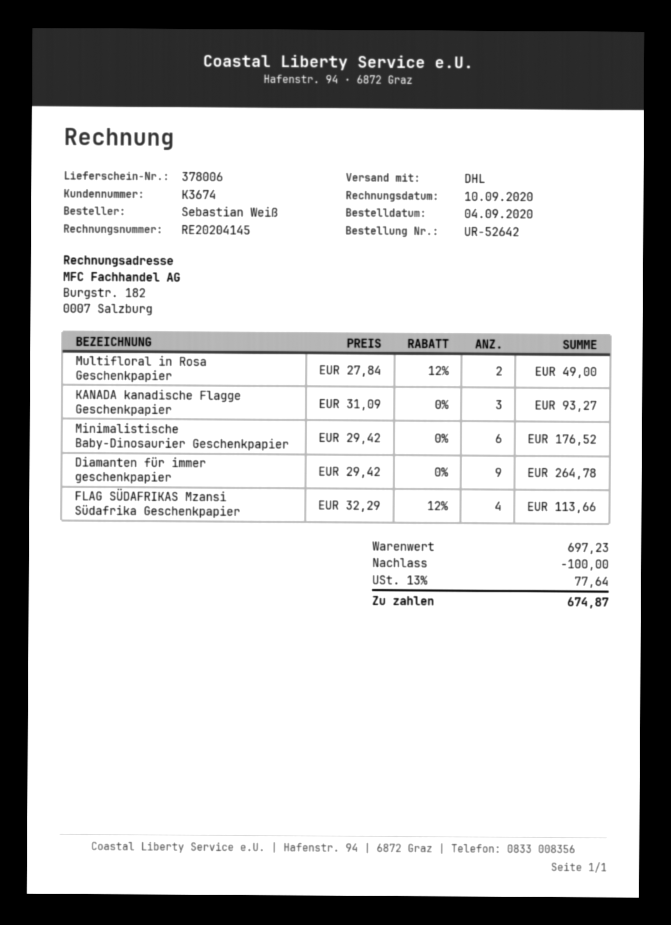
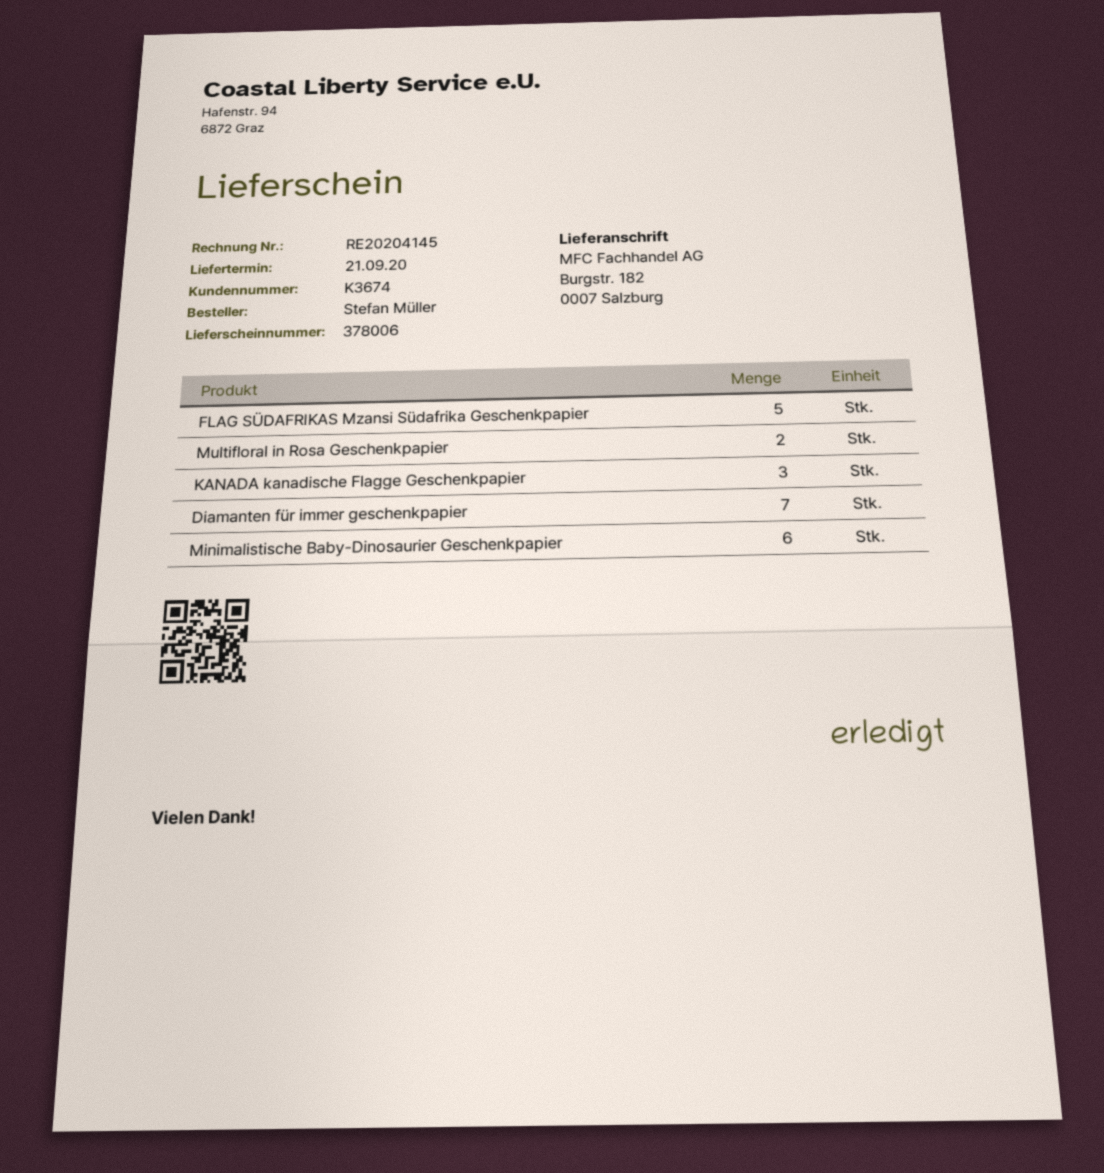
ordered by: Sebastian Weiß -> Stefan Müller
Diamanten für immer geschenkpapier: 9 -> 7
FLAG SÜDAFRIKAS Mzansi Südafrika Geschenkpapier: 4 -> 5

